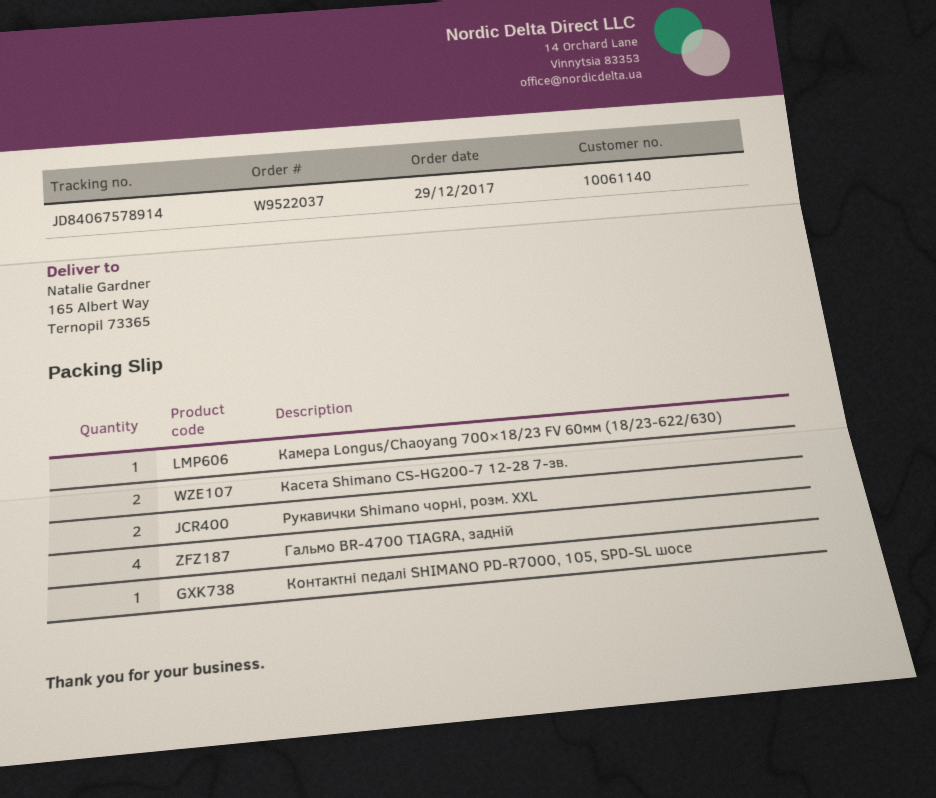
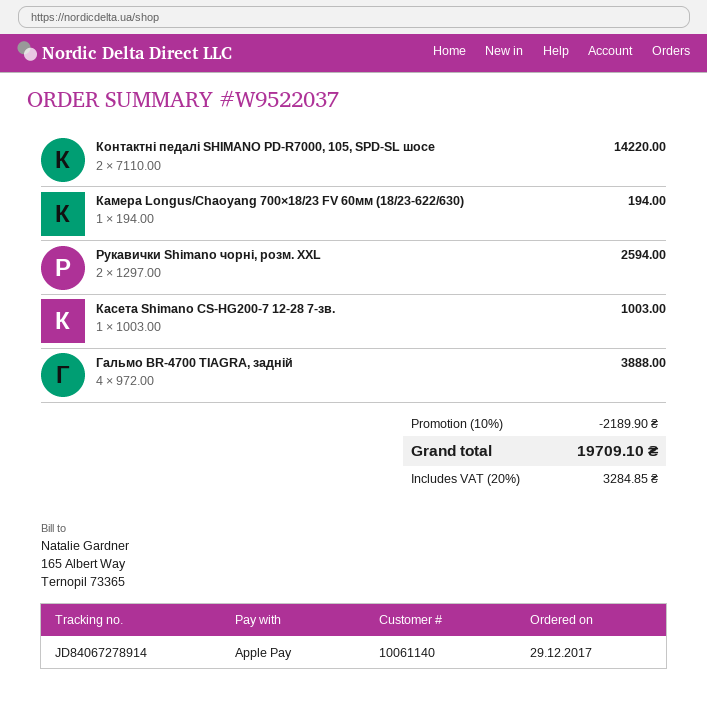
tracking number: JD84067578914 -> JD84067278914
Касета Shimano CS-HG200-7 12-28 7-зв.: 2 -> 1
Контактні педалі SHIMANO PD-R7000, 105, SPD-SL шосе: 1 -> 2

